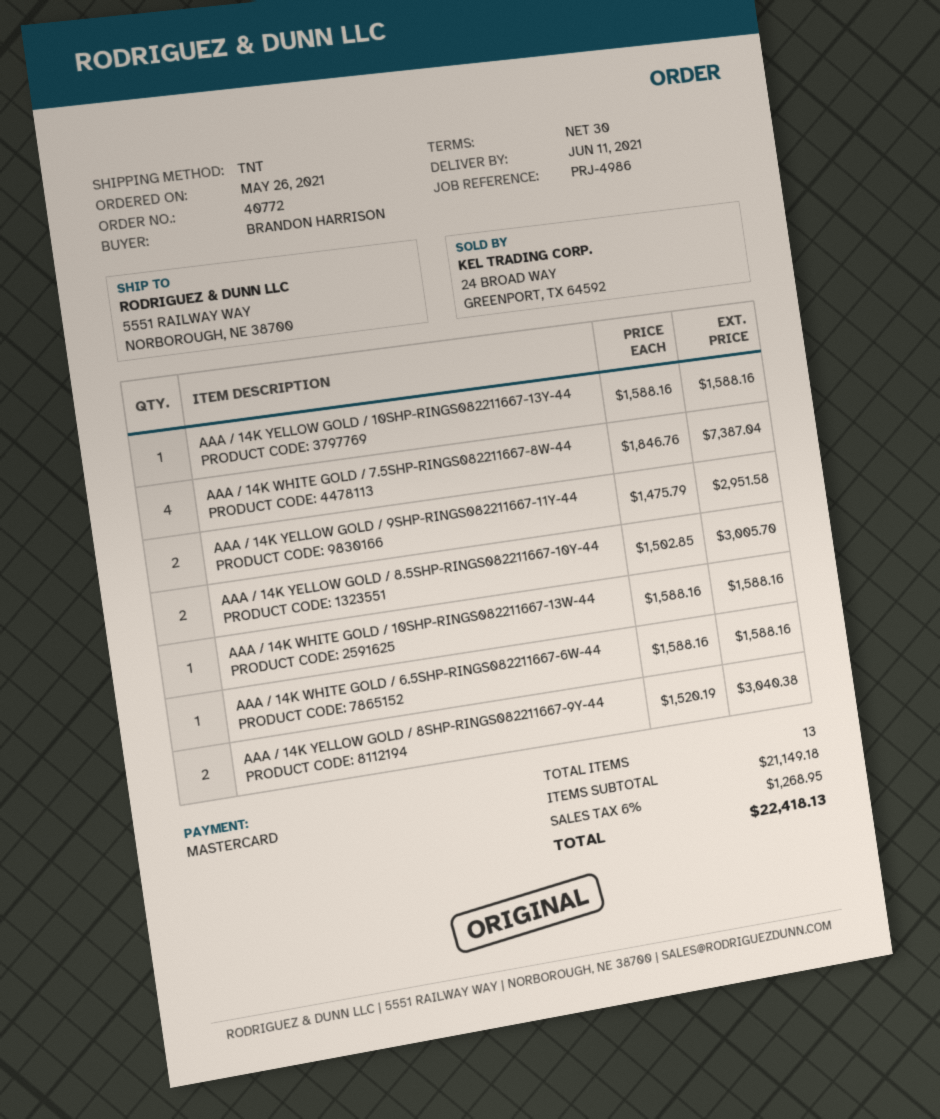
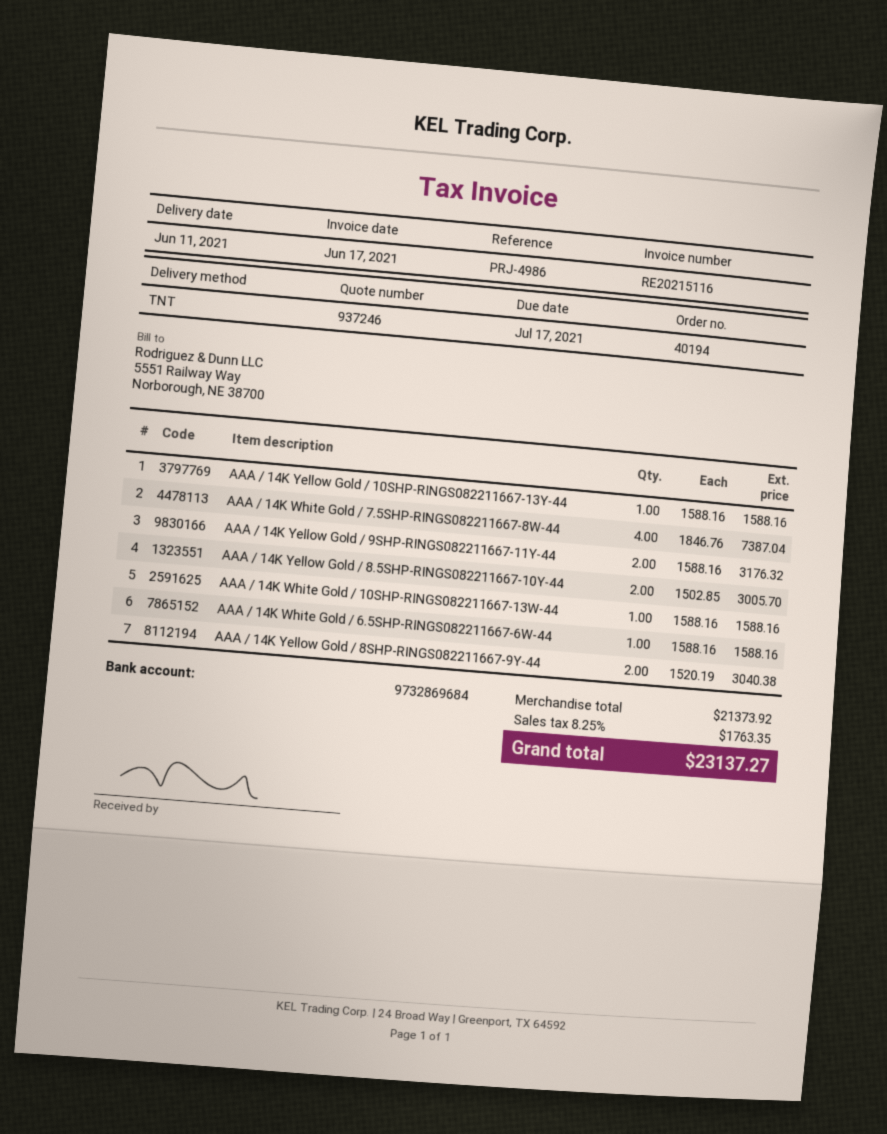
order number: 40772 -> 40194
AAA / 14K YELLOW GOLD / 9SHP-RINGS082211667-11Y-44: 2 x 1475.79 = 2951.58 -> 2 x 1588.16 = 3176.32
subtotal: 21149.18 -> 21373.92
tax: 6% = 1268.95 -> 8.25% = 1763.35
total: 22418.13 -> 23137.27

